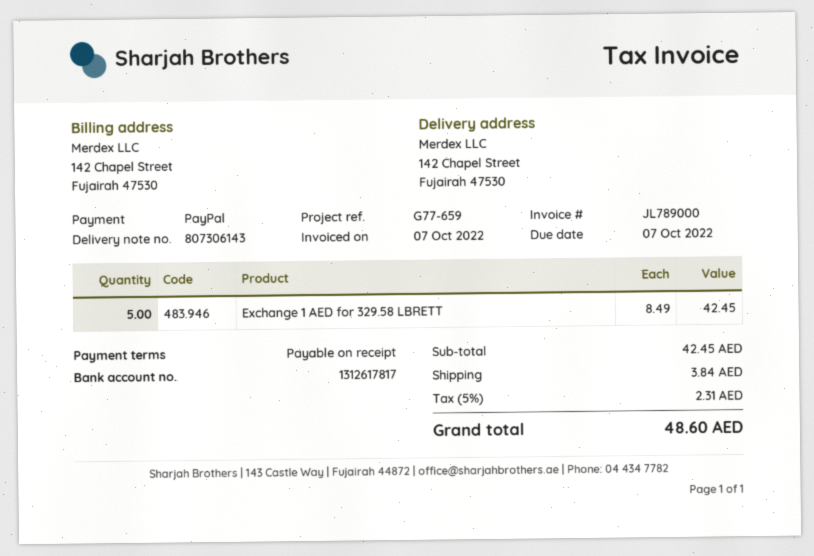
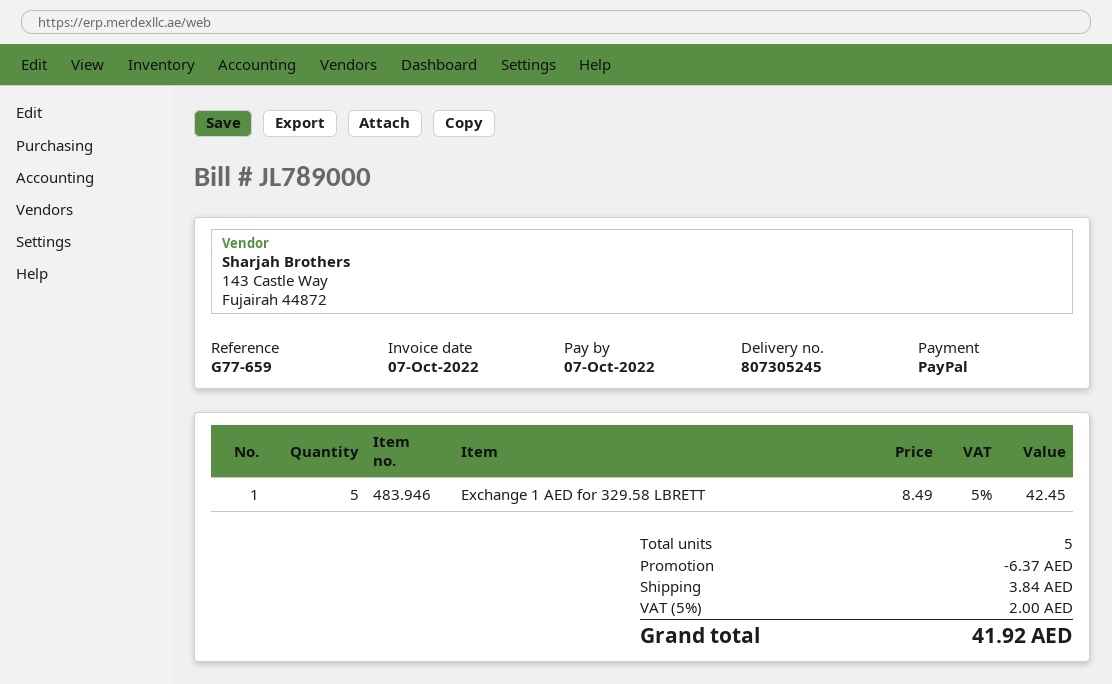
delivery note number: 807306143 -> 807305245
discount: none -> 6.37
tax: 5% = 2.31 -> 5% = 2.00
total: 48.60 -> 41.92

